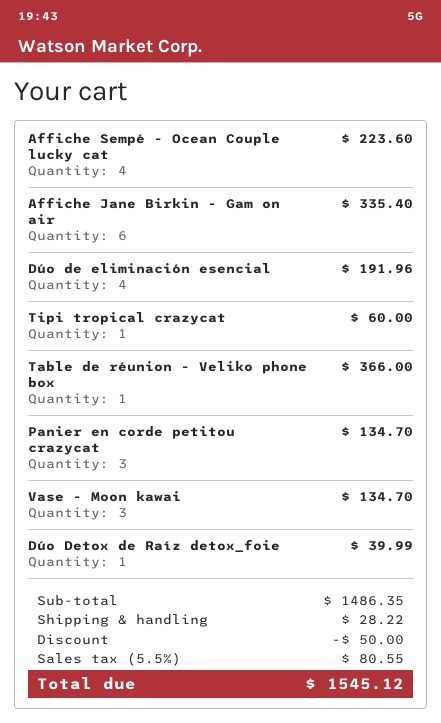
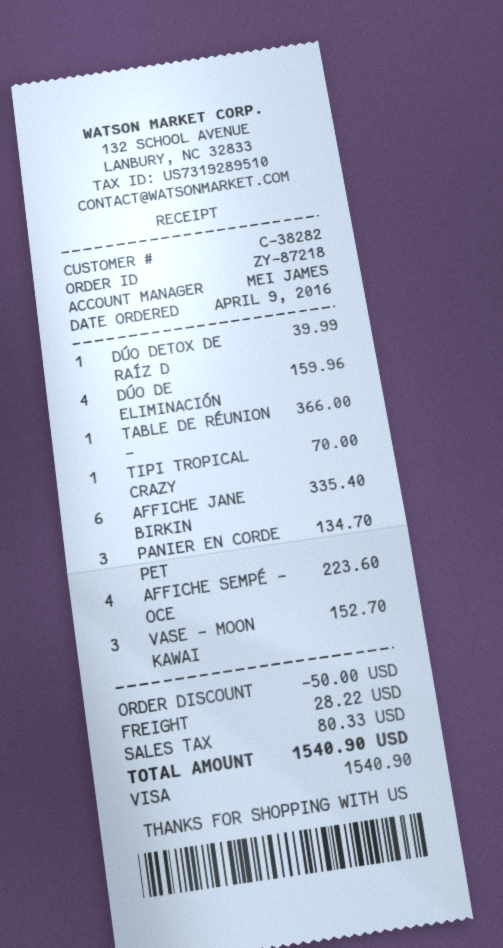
Dúo de eliminación esencial: 4 for 191.96 -> 4 for 159.96
Tipi tropical crazycat: 1 for 60.00 -> 1 for 70.00
Vase - Moon kawai: 3 for 134.70 -> 3 for 152.70
tax: 80.55 -> 80.33
total: 1545.12 -> 1540.90

